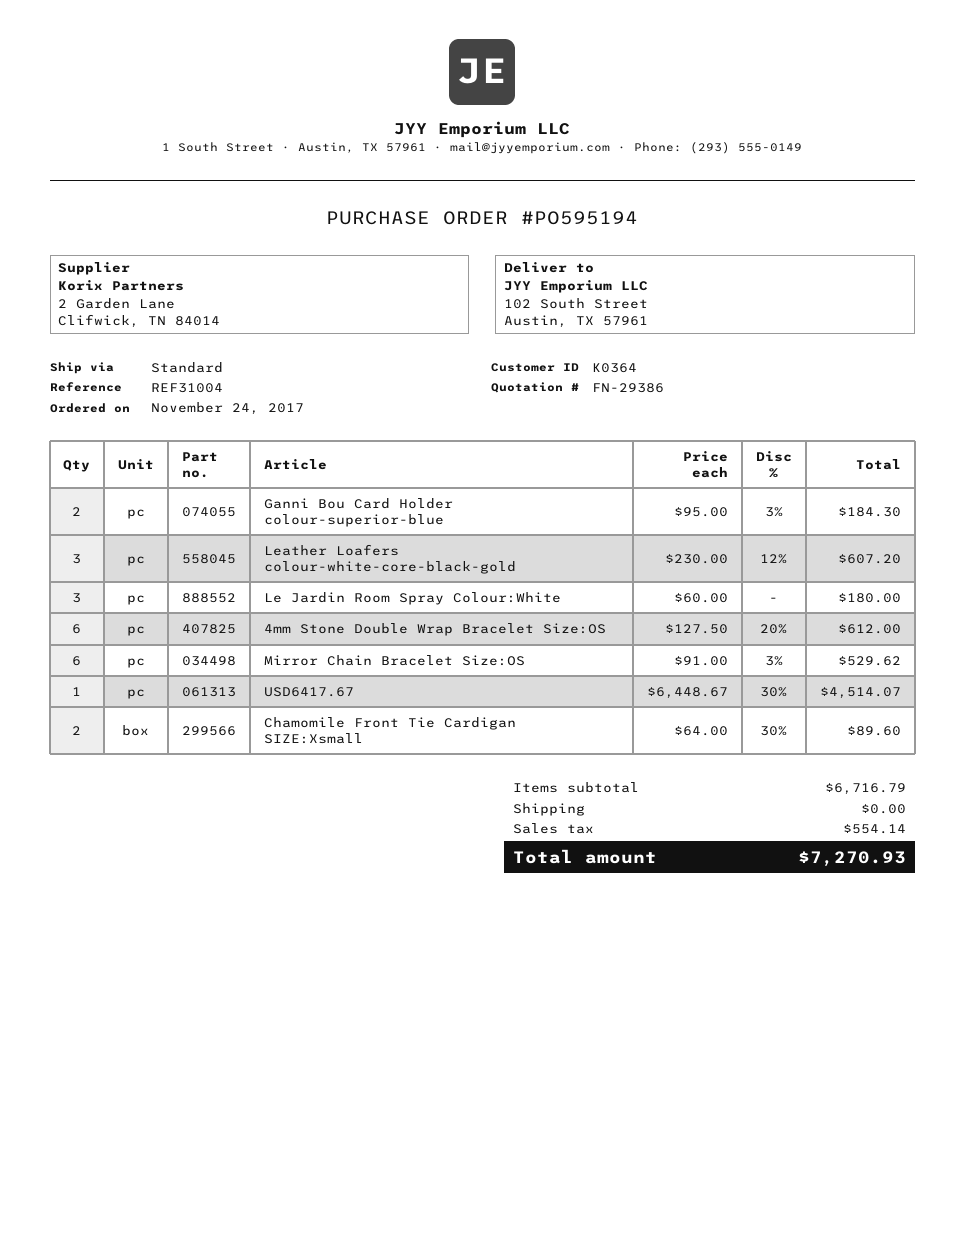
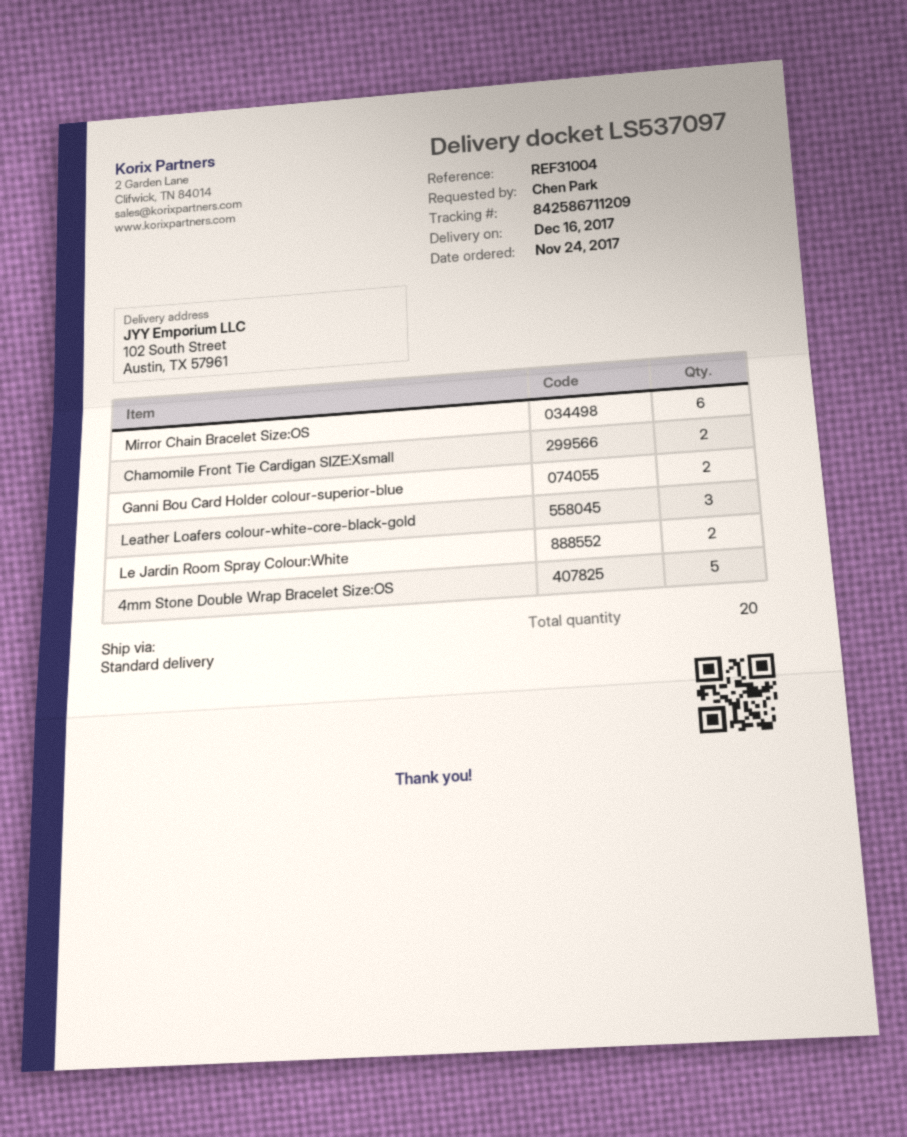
Le Jardin Room Spray Colour:White: 3 -> 2
4mm Stone Double Wrap Bracelet Size:OS: 6 -> 5
USD6417.67: 1 -> none

